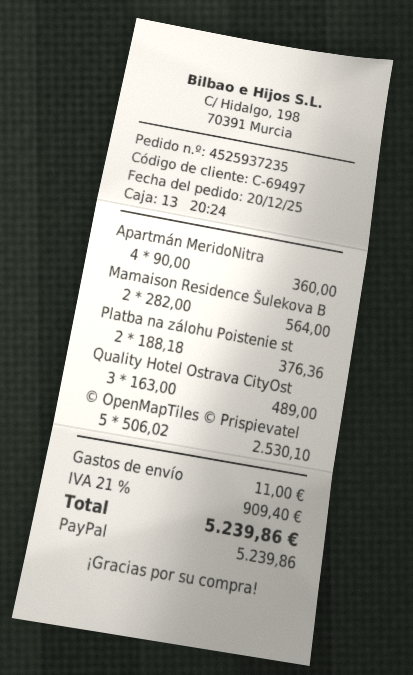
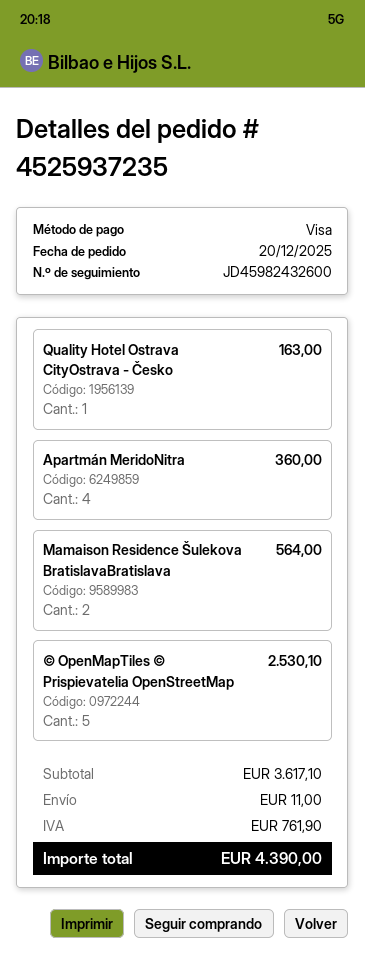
payment method: PayPal -> Visa
Platba na zálohu Poistenie st: 2 for 376.36 -> none
Quality Hotel Ostrava CityOst: 3 for 489.00 -> 1 for 163.00
tax: 909.40 -> 761.90
total: 5239.86 -> 4390.00

